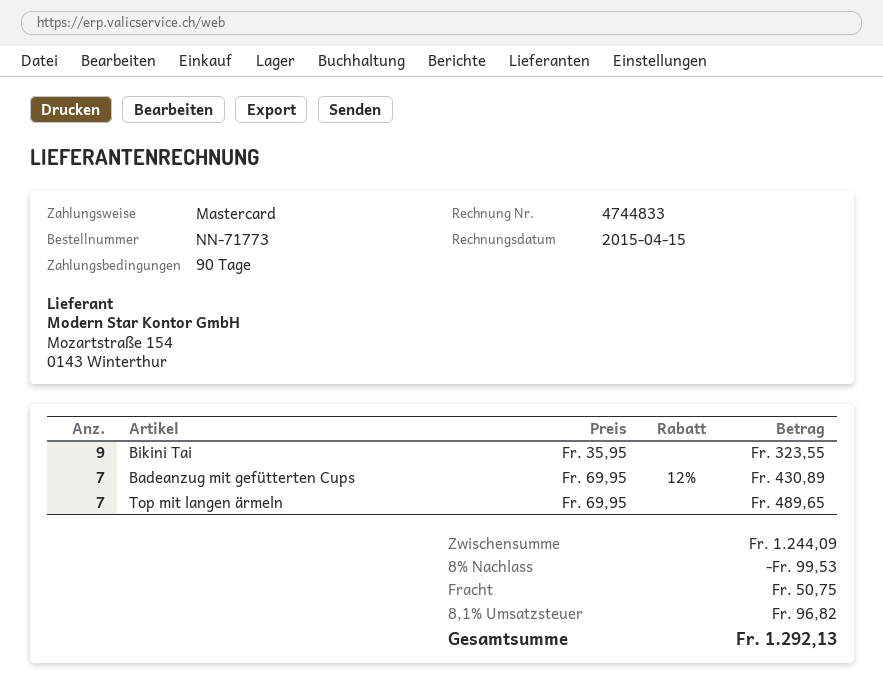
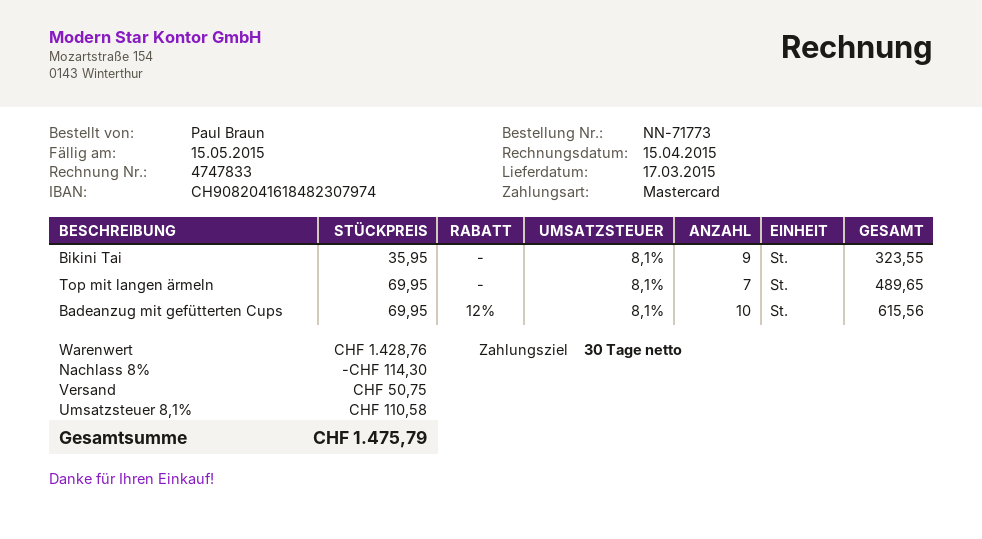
invoice number: 4744833 -> 4747833
payment terms: 90 days -> 30 days
Badeanzug mit gefütterten Cups: 7 x 69.95 - 12% = 430.89 -> 10 x 69.95 - 12% = 615.56
subtotal: 1244.09 -> 1428.76
discount: 8% = 99.53 -> 8% = 114.30
tax: 8.1% = 96.82 -> 8.1% = 110.58
total: 1292.13 -> 1475.79

